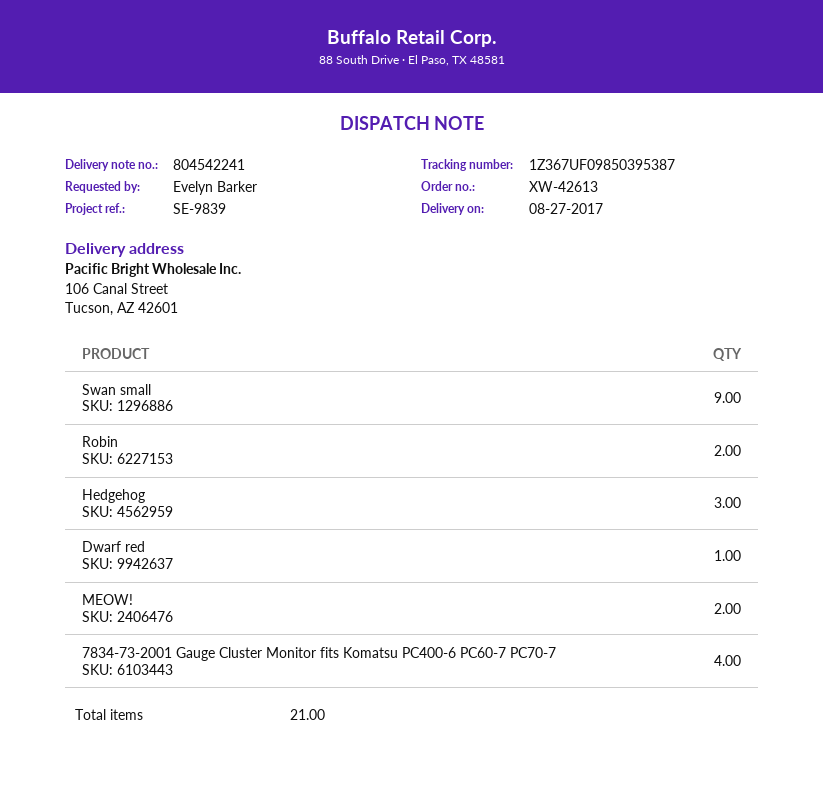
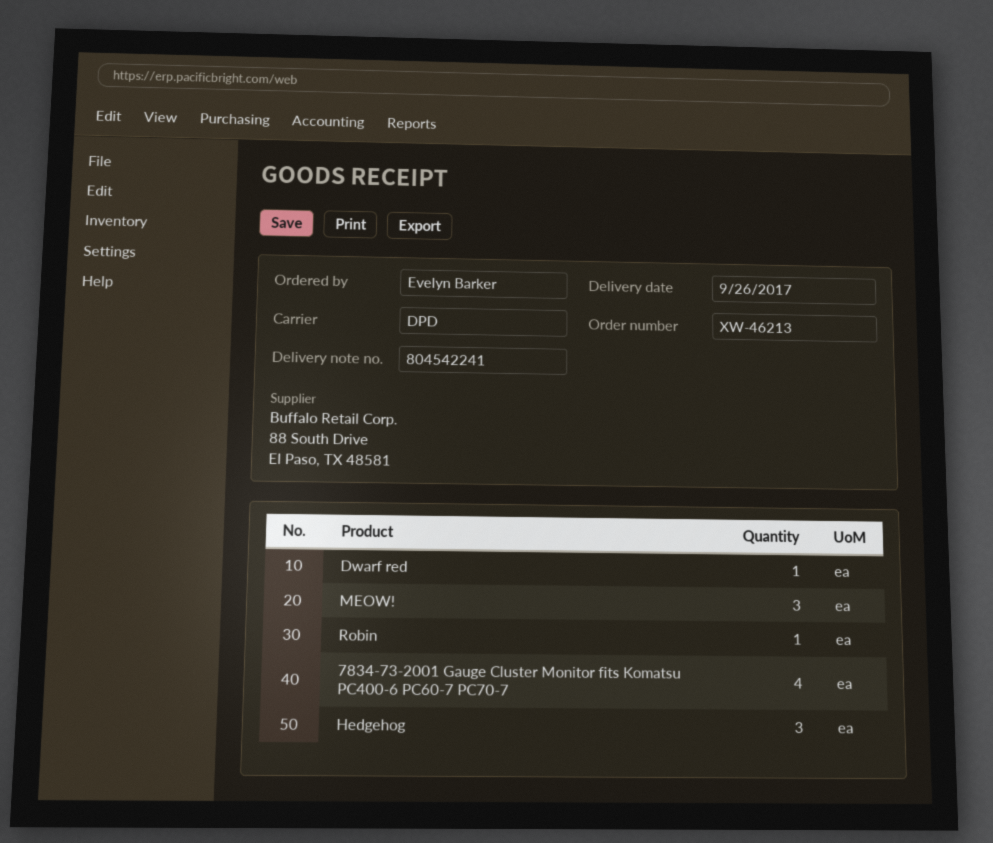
order number: XW-42613 -> XW-46213
delivery date: 2017-08-27 -> 2017-09-26
Swan small: 9 -> none
Robin: 2 -> 1
MEOW!: 2 -> 3

